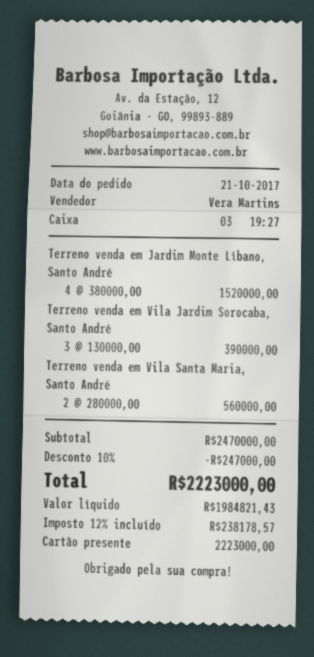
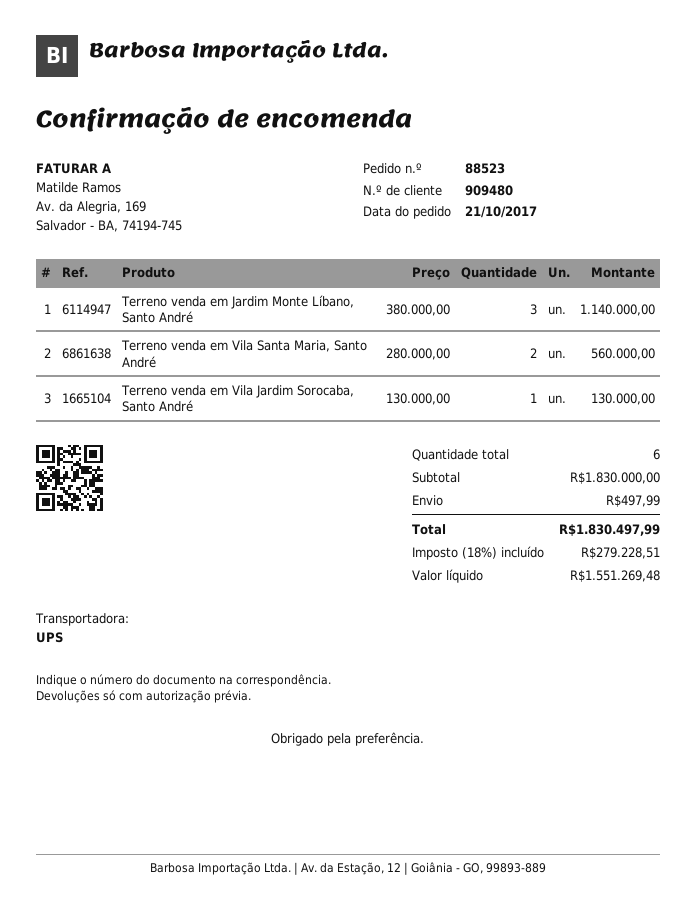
Terreno venda em Jardim Monte Líbano, Santo André: 4 x 380000.00 = 1520000.00 -> 3 x 380000.00 = 1140000.00
Terreno venda em Vila Jardim Sorocaba, Santo André: 3 x 130000.00 = 390000.00 -> 1 x 130000.00 = 130000.00
subtotal: 2470000.00 -> 1830000.00
discount: 10% = 247000.00 -> none
shipping: none -> 497.99
net: 1984821.43 -> 1551269.48
tax: 12% = 238178.57 -> 18% = 279228.51
total: 2223000.00 -> 1830497.99

